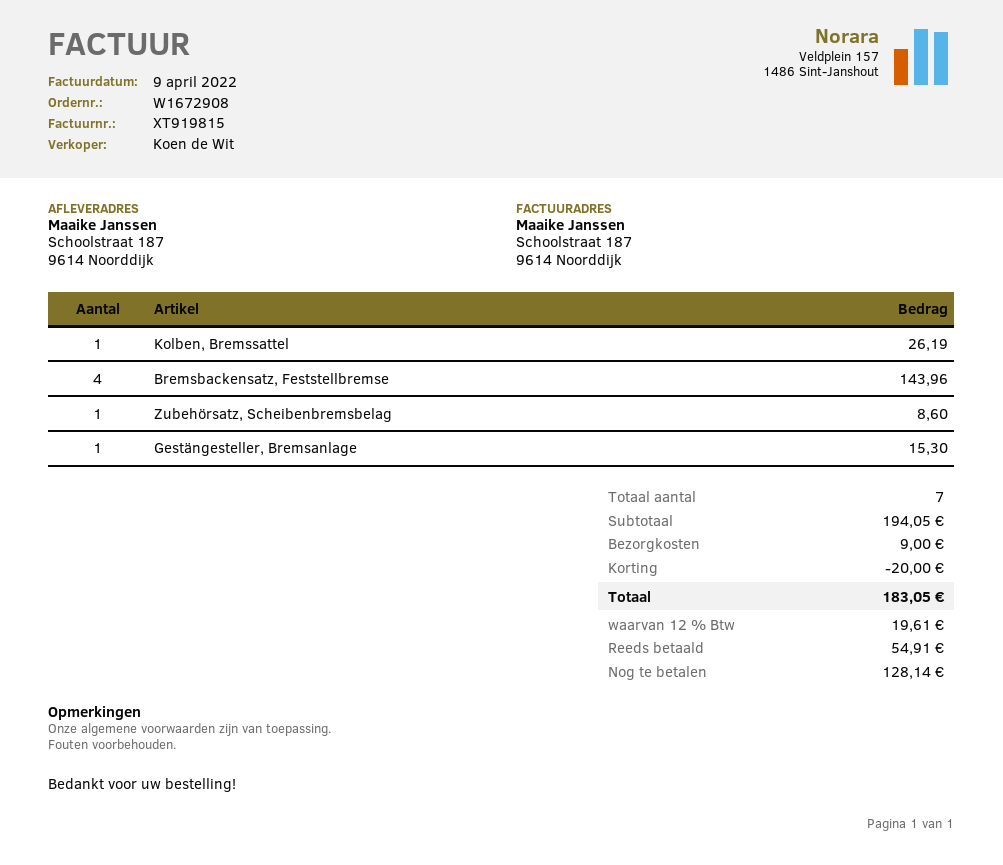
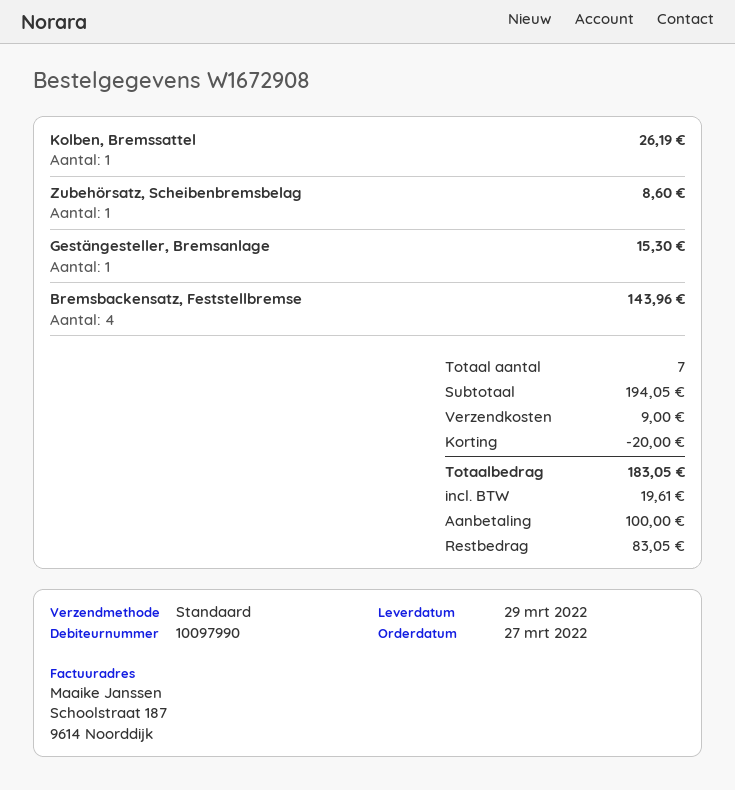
deposit: 54.91 -> 100.00
balance: 128.14 -> 83.05

